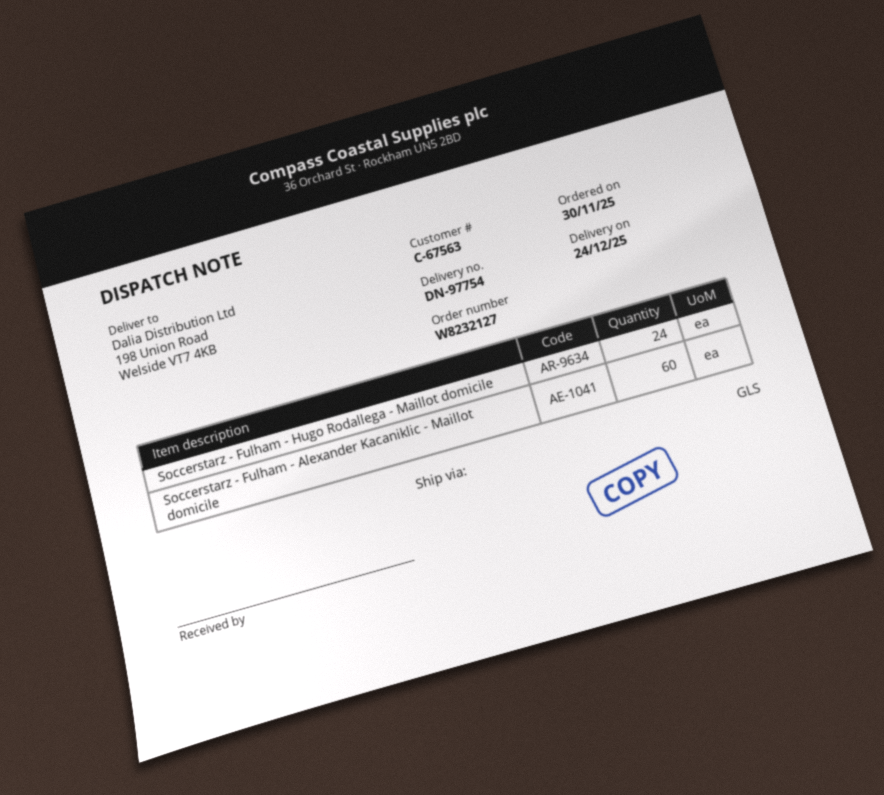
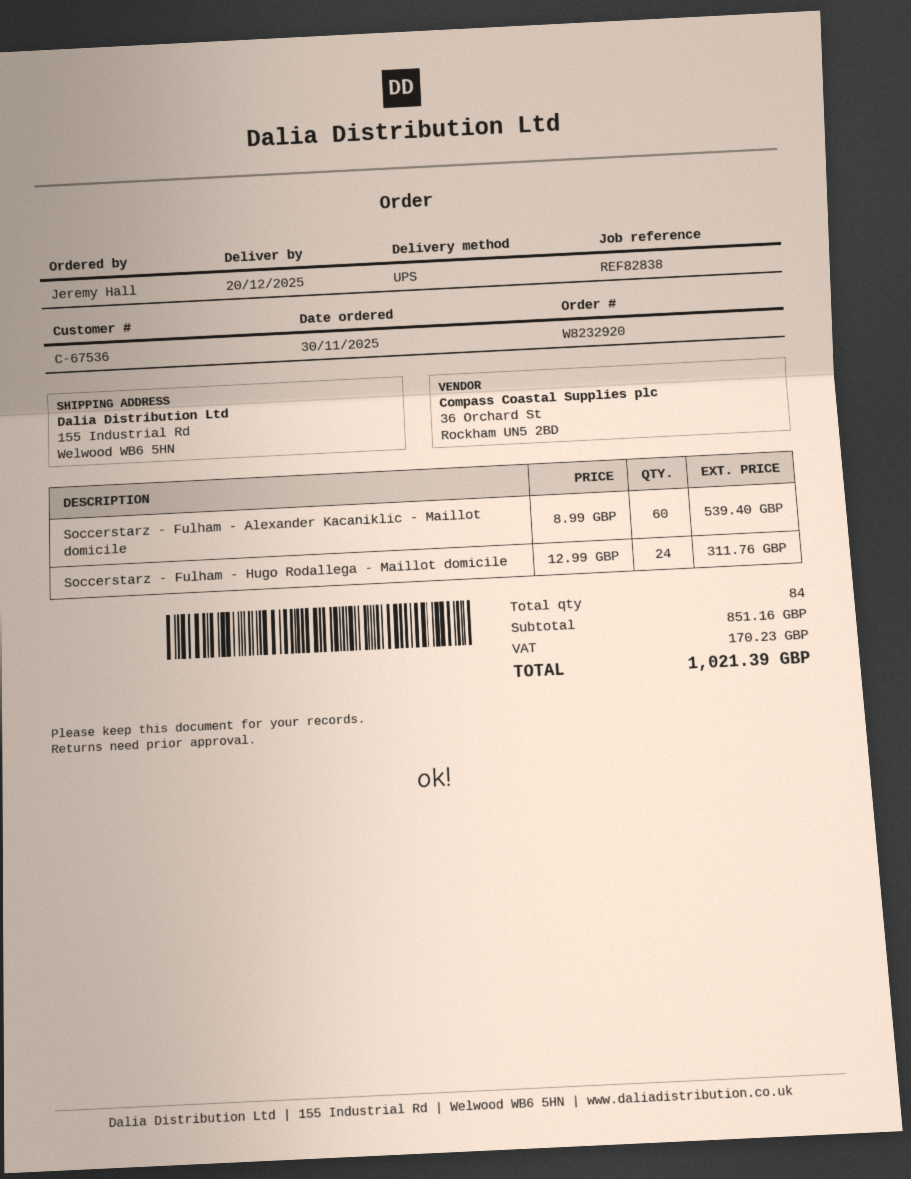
order number: W8232127 -> W8232920
delivery date: 2025-12-24 -> 2025-12-20
customer number: C-67563 -> C-67536
shipping method: GLS -> UPS
ship to: 198 Union Road, Welside VT7 4KB -> 155 Industrial Rd, Welwood WB6 5HN

